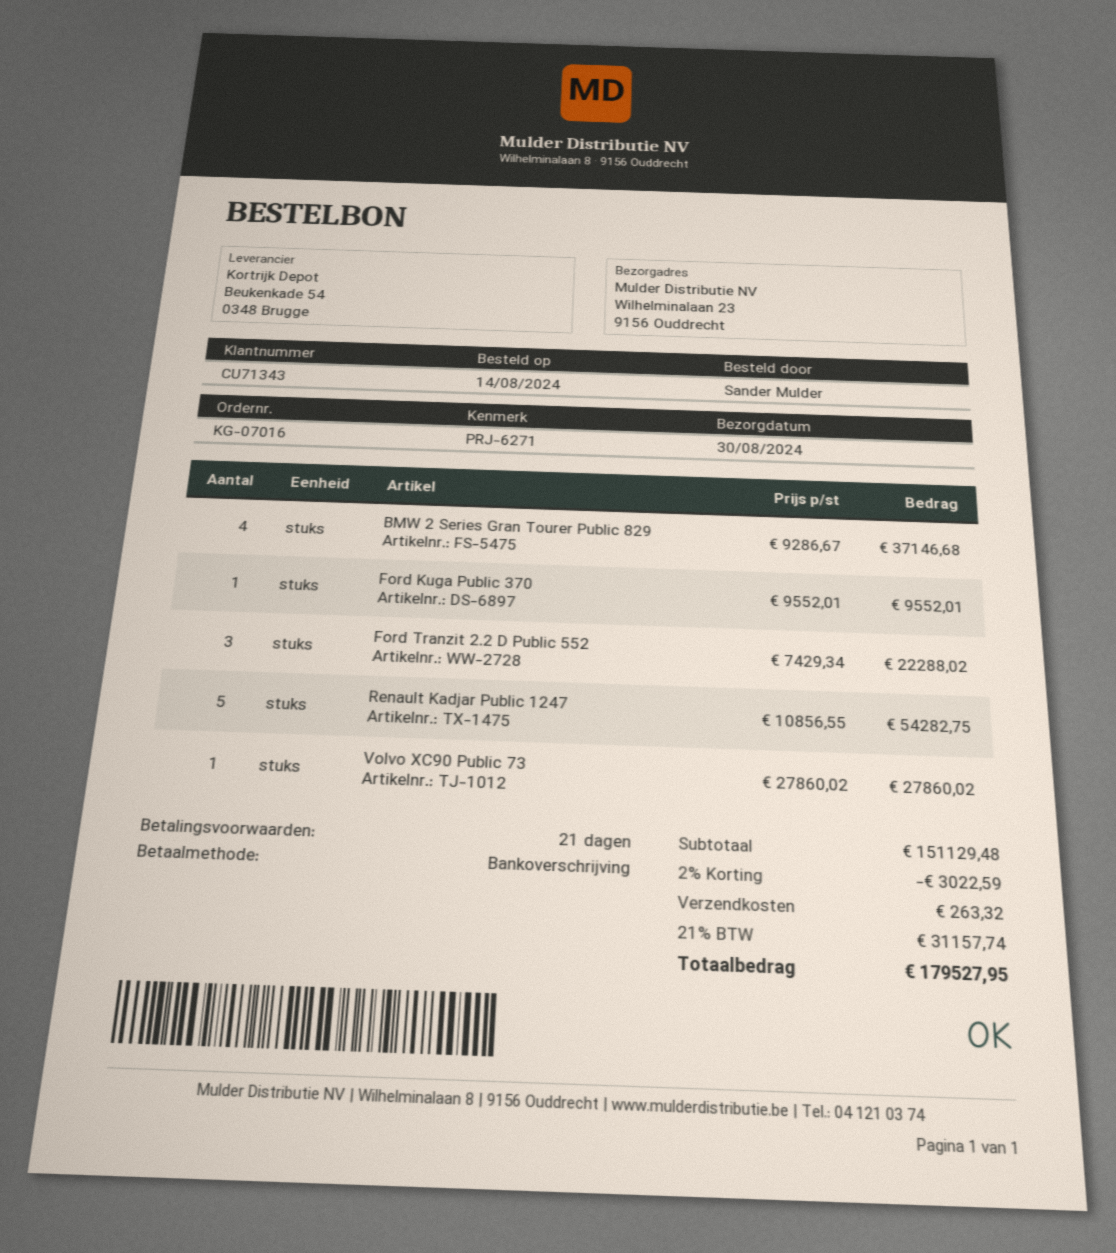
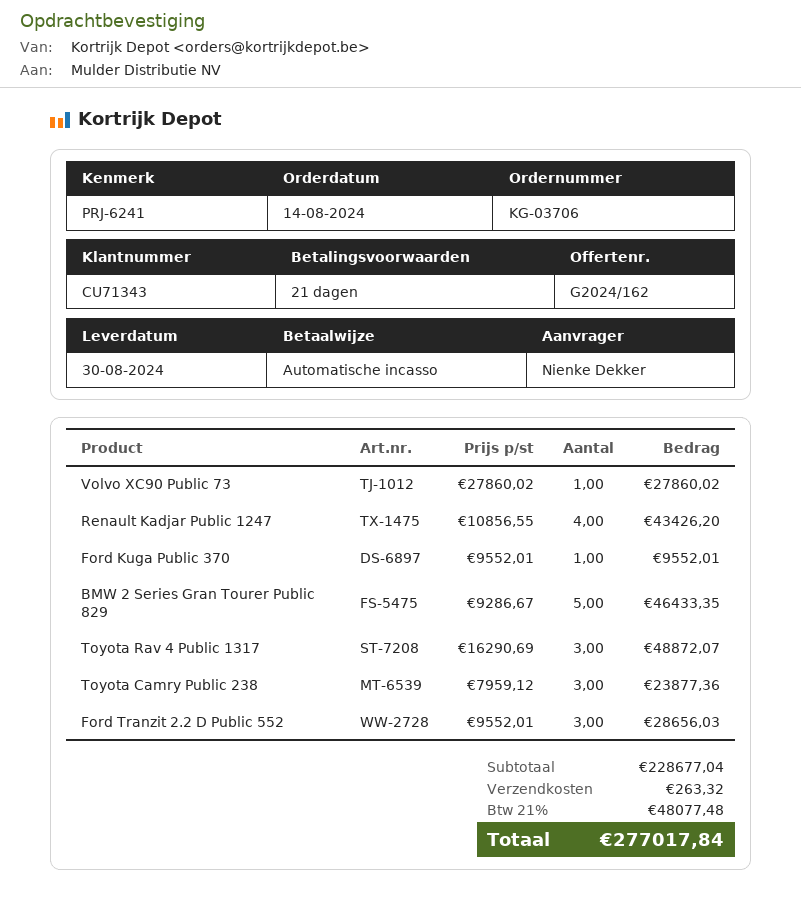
order number: KG-07016 -> KG-03706
reference: PRJ-6271 -> PRJ-6241
ordered by: Sander Mulder -> Nienke Dekker
payment method: bank transfer -> direct debit
BMW 2 Series Gran Tourer Public 829: 4 x 9286.67 = 37146.68 -> 5 x 9286.67 = 46433.35
Ford Tranzit 2.2 D Public 552: 3 x 7429.34 = 22288.02 -> 3 x 9552.01 = 28656.03
Renault Kadjar Public 1247: 5 x 10856.55 = 54282.75 -> 4 x 10856.55 = 43426.20
Toyota Rav 4 Public 1317: none -> 3 x 16290.69 = 48872.07
Toyota Camry Public 238: none -> 3 x 7959.12 = 23877.36
subtotal: 151129.48 -> 228677.04
discount: 2% = 3022.59 -> none
tax: 21% = 31157.74 -> 21% = 48077.48
total: 179527.95 -> 277017.84

